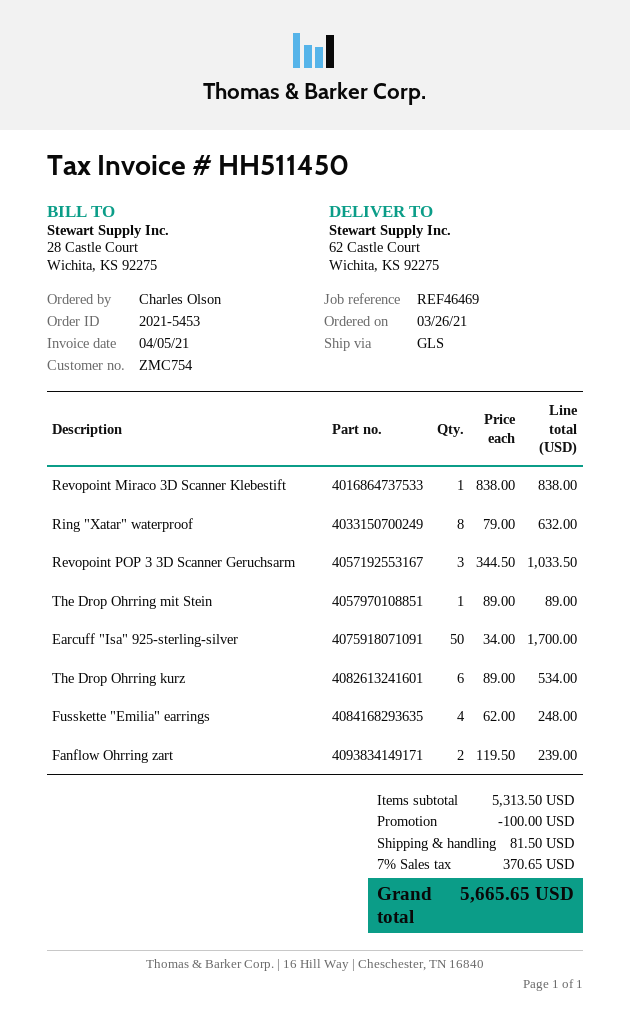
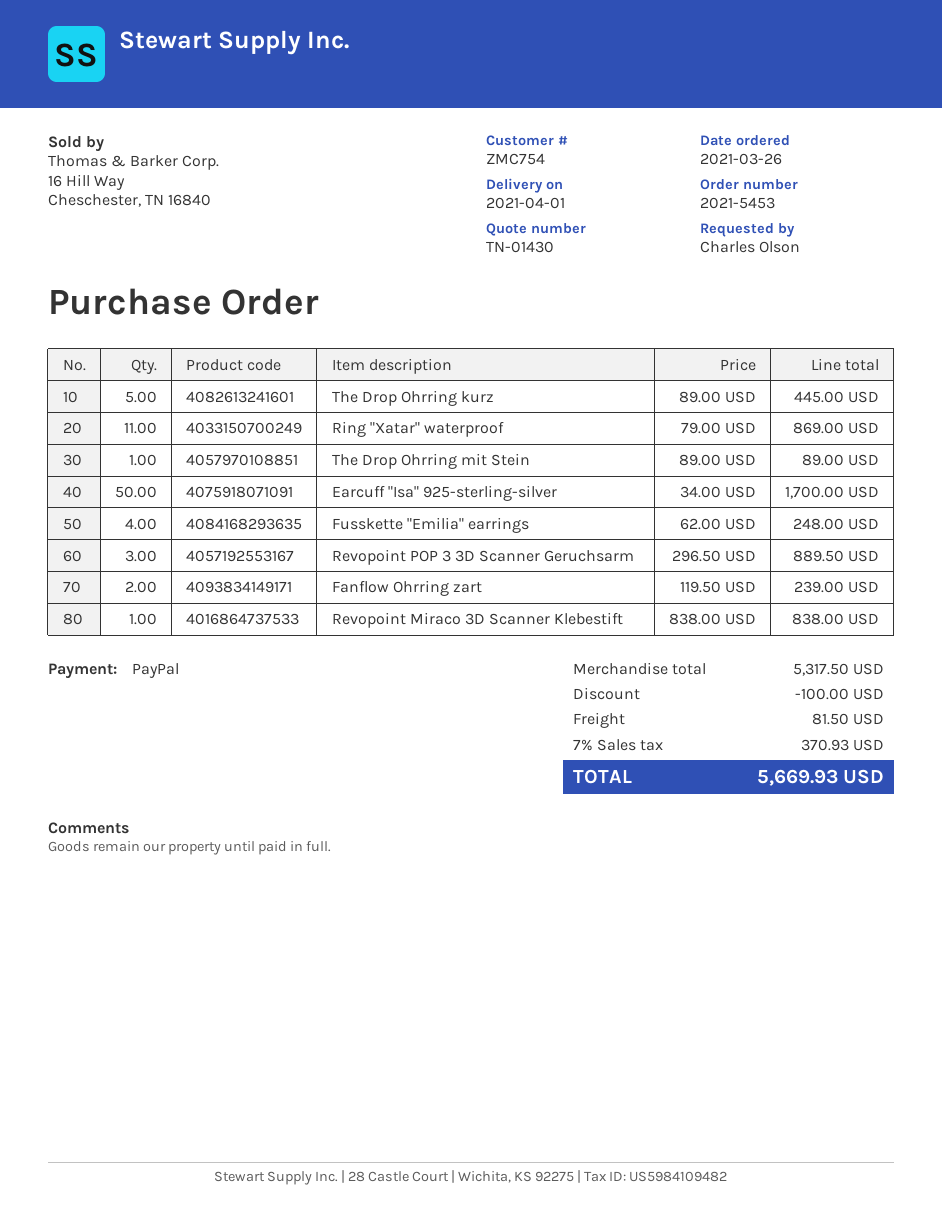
Ring "Xatar" waterproof: 8 x 79.00 = 632.00 -> 11 x 79.00 = 869.00
Revopoint POP 3 3D Scanner Geruchsarm: 3 x 344.50 = 1033.50 -> 3 x 296.50 = 889.50
The Drop Ohrring kurz: 6 x 89.00 = 534.00 -> 5 x 89.00 = 445.00
subtotal: 5313.50 -> 5317.50
tax: 7% = 370.65 -> 7% = 370.93
total: 5665.65 -> 5669.93

